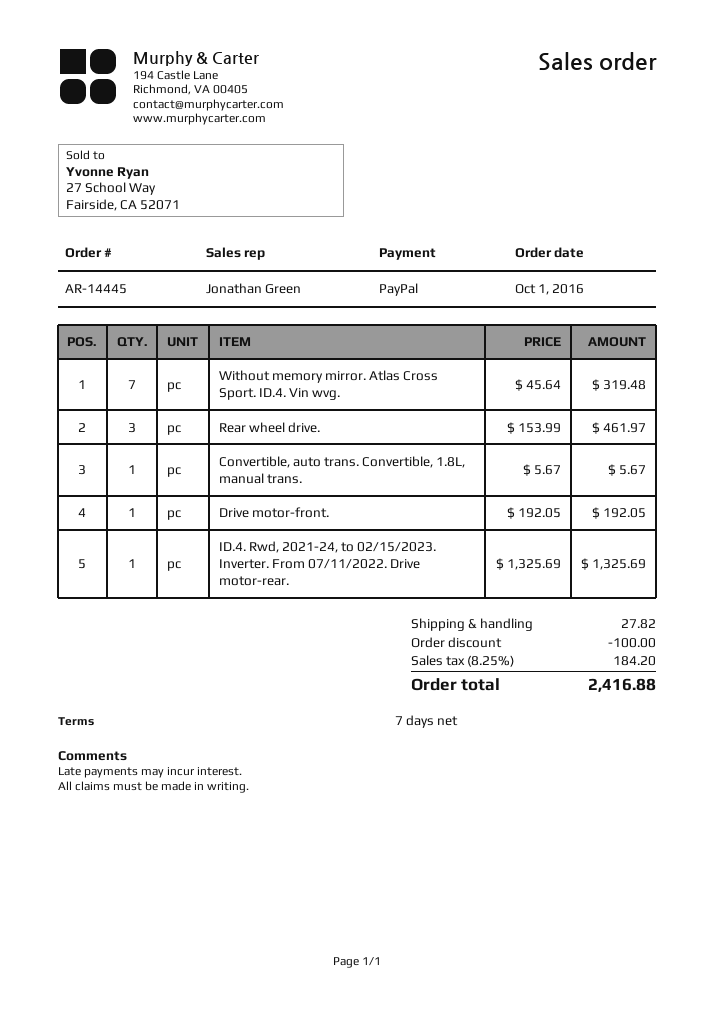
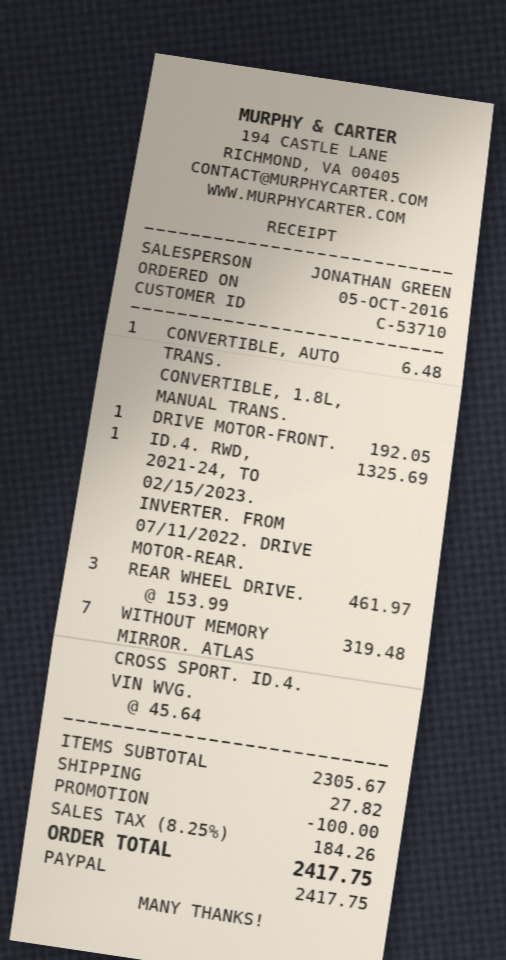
order date: 2016-10-01 -> 2016-10-05
Convertible, auto trans. Convertible, 1.8L, manual trans.: 1 x 5.67 = 5.67 -> 1 x 6.48 = 6.48
tax: 8.25% = 184.20 -> 8.25% = 184.26
total: 2416.88 -> 2417.75

